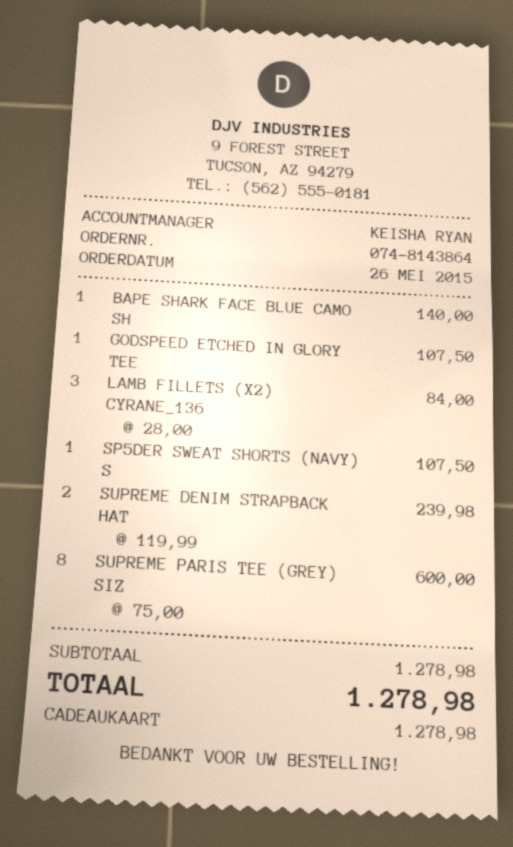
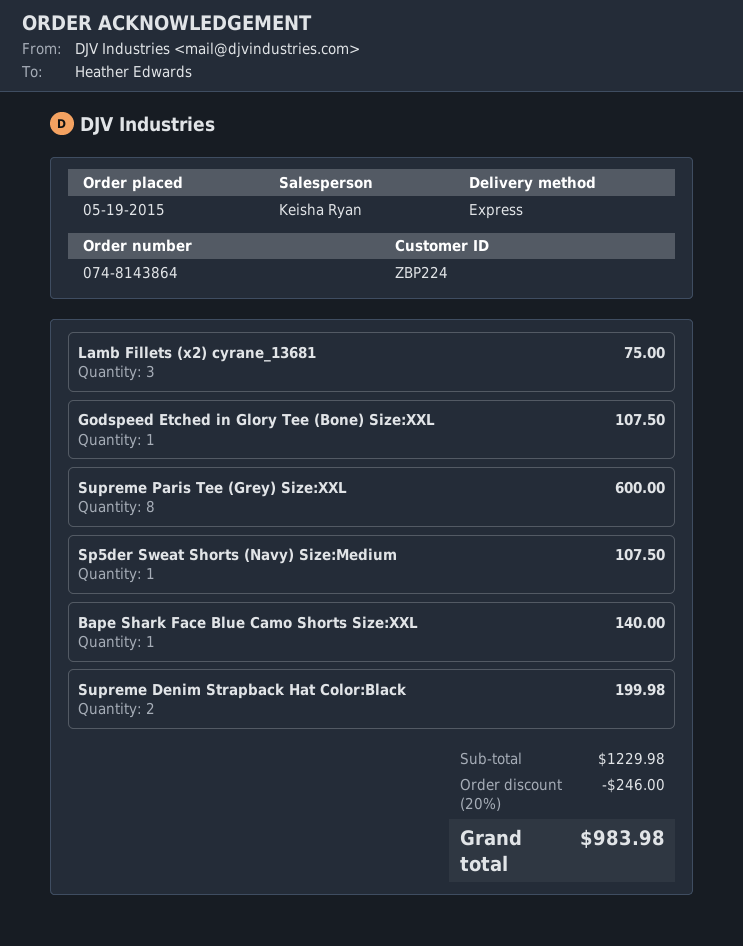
order date: 2015-05-26 -> 2015-05-19
LAMB FILLETS (X2) CYRANE_136: 3 for 84.00 -> 3 for 75.00
SUPREME DENIM STRAPBACK HAT: 2 for 239.98 -> 2 for 199.98
subtotal: 1278.98 -> 1229.98
discount: none -> 20% = 246.00
total: 1278.98 -> 983.98

